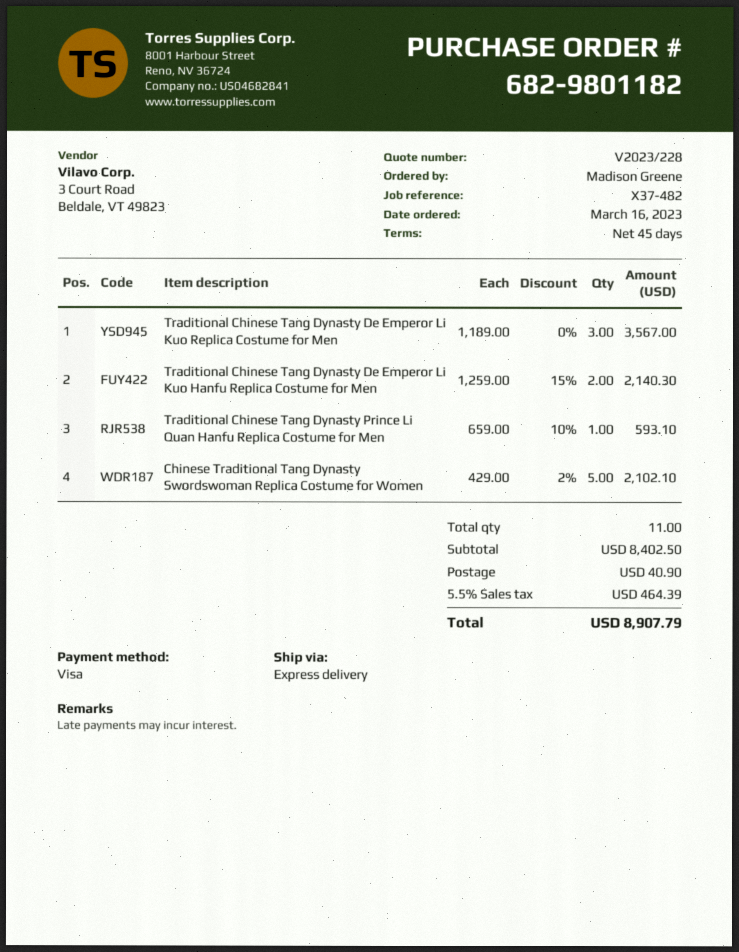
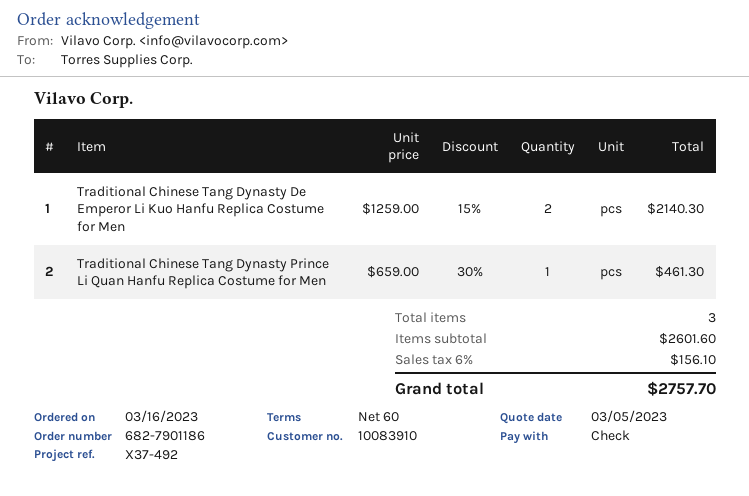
order number: 682-9801182 -> 682-7901186
payment terms: 45 days -> 60 days
reference: X37-482 -> X37-492
payment method: Visa -> cheque
Traditional Chinese Tang Dynasty De Emperor Li Kuo Replica Costume for Men: 3 x 1189.00 = 3567.00 -> none
Traditional Chinese Tang Dynasty Prince Li Quan Hanfu Replica Costume for Men: 1 x 659.00 - 10% = 593.10 -> 1 x 659.00 - 30% = 461.30
Chinese Traditional Tang Dynasty Swordswoman Replica Costume for Women: 5 x 429.00 - 2% = 2102.10 -> none
total quantity: 11 -> 3
subtotal: 8402.50 -> 2601.60
shipping: 40.90 -> none
tax: 5.5% = 464.39 -> 6% = 156.10
total: 8907.79 -> 2757.70

